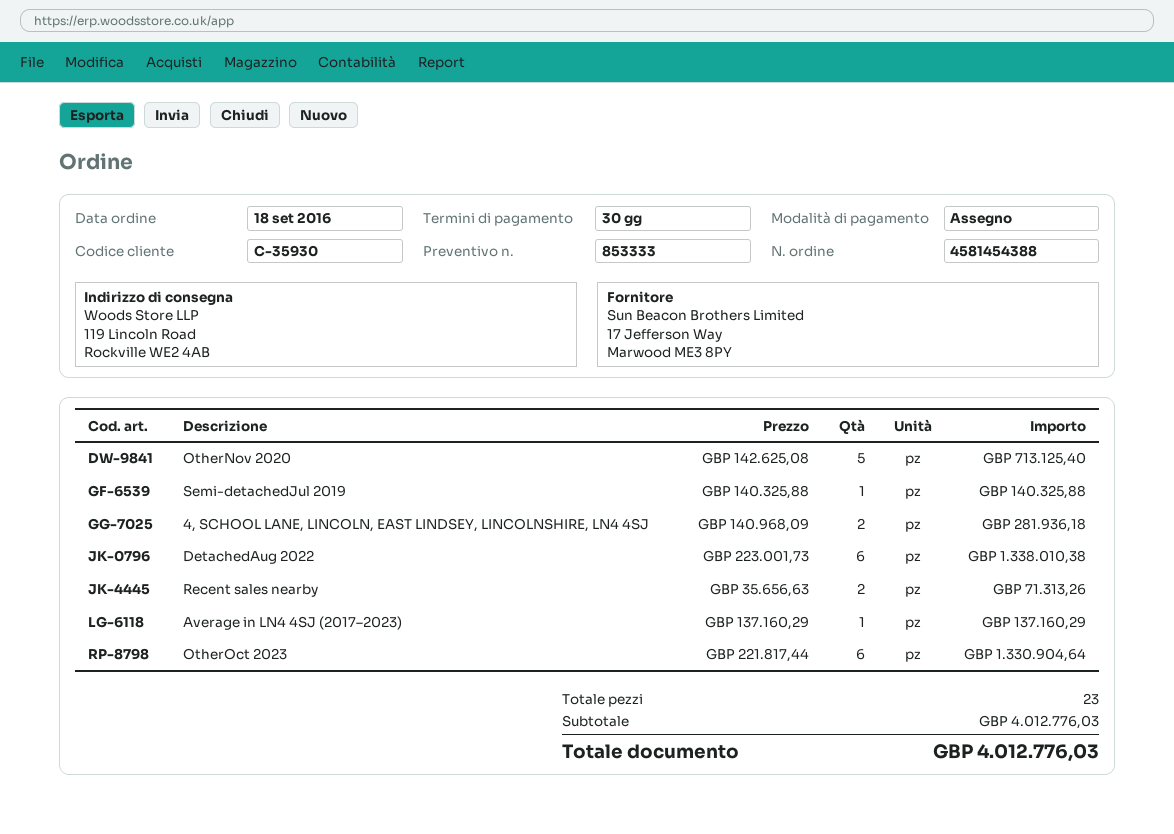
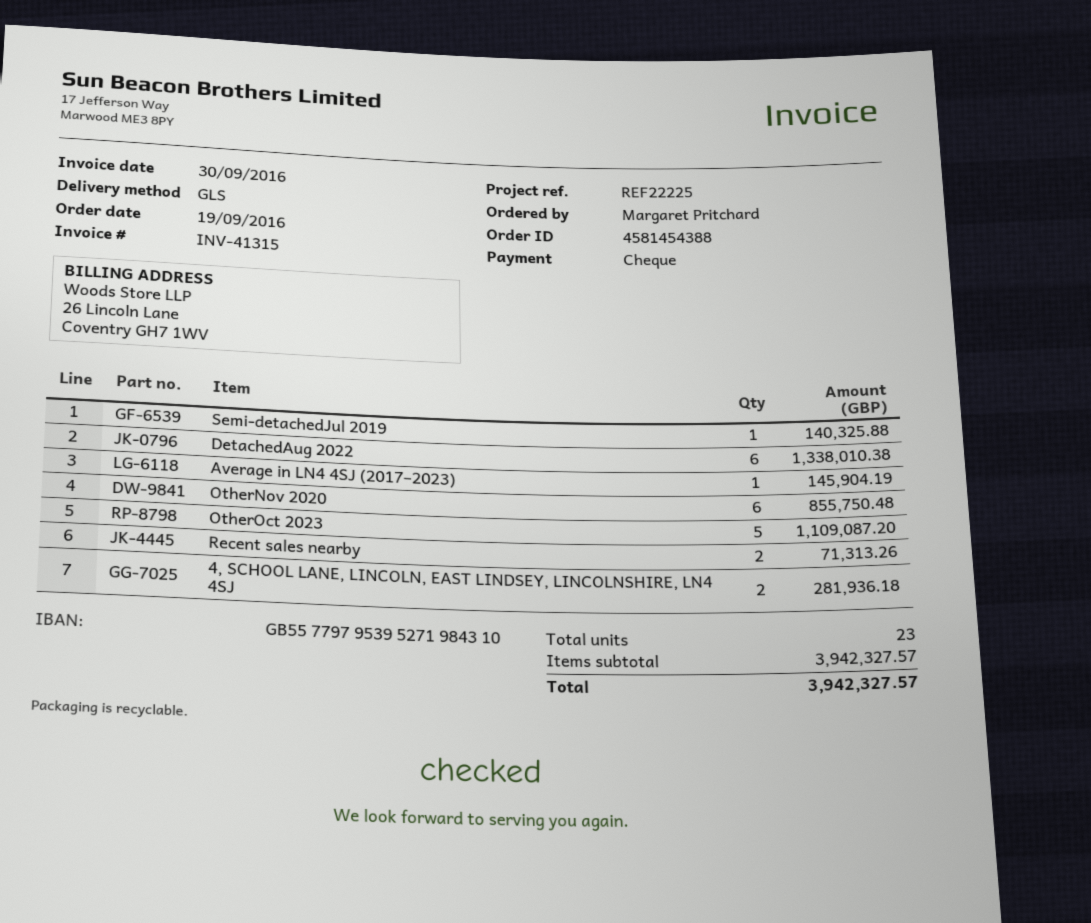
order date: 2016-09-18 -> 2016-09-19
OtherNov 2020: 5 for 713125.40 -> 6 for 855750.48
Average in LN4 4SJ (2017–2023): 1 for 137160.29 -> 1 for 145904.19
OtherOct 2023: 6 for 1330904.64 -> 5 for 1109087.20
subtotal: 4012776.03 -> 3942327.57
total: 4012776.03 -> 3942327.57

